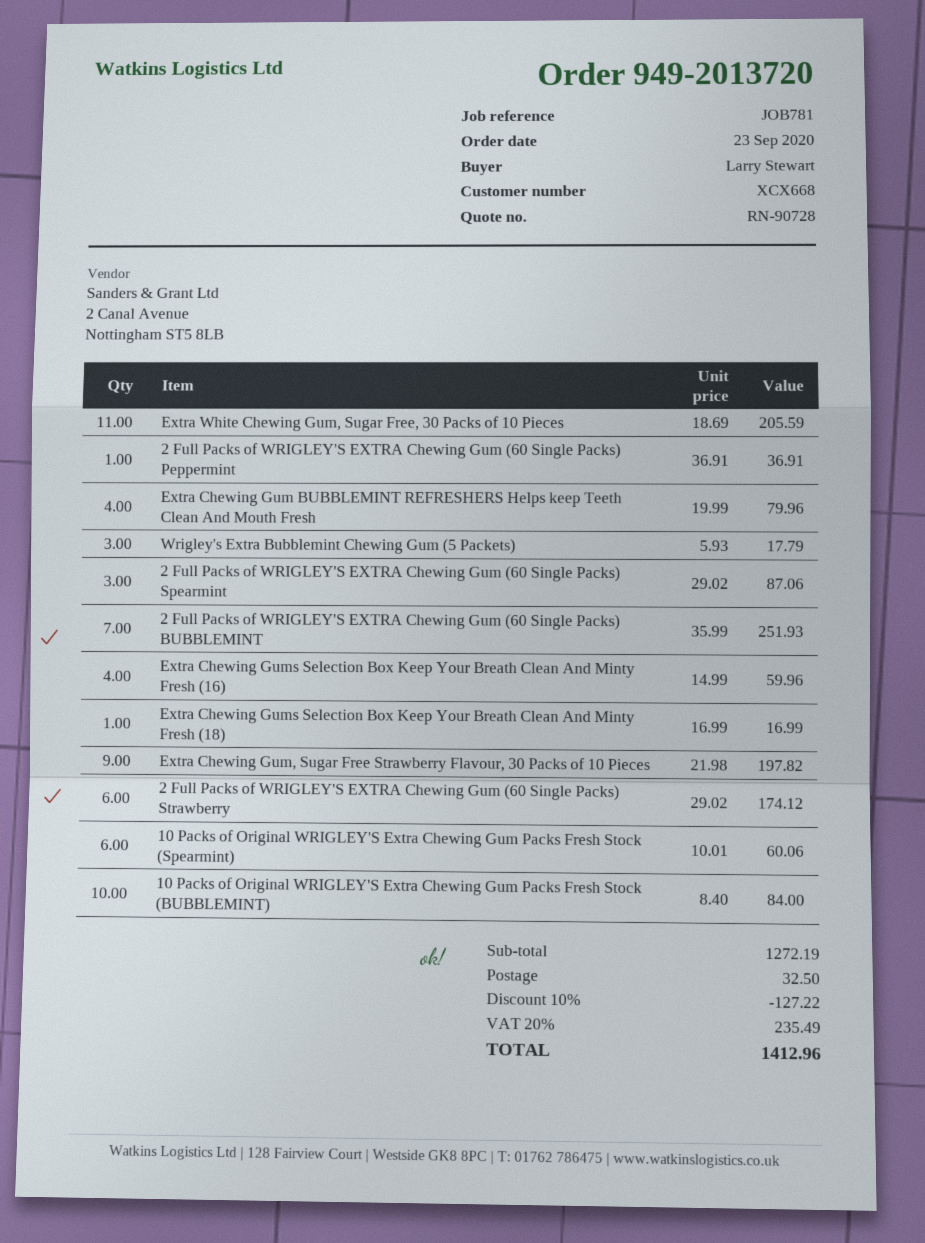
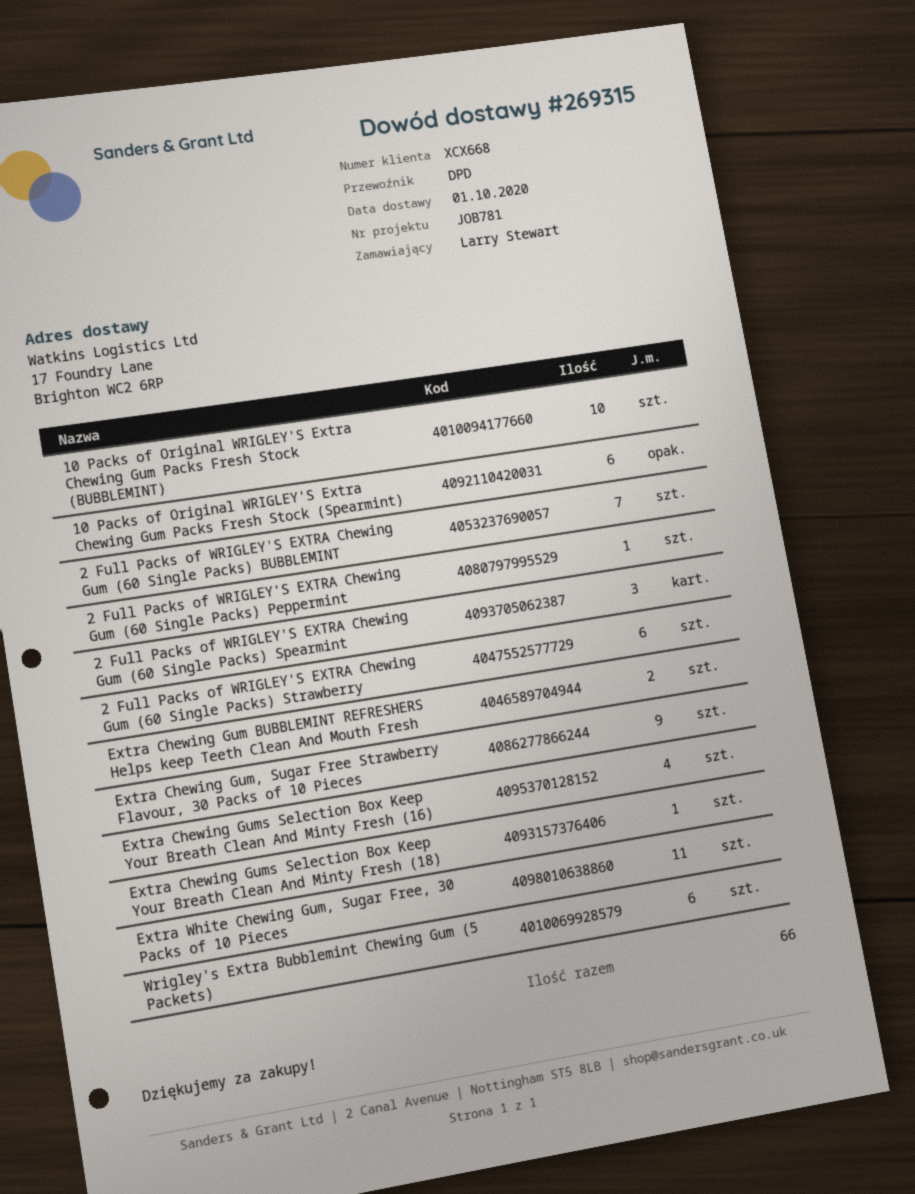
Extra Chewing Gum BUBBLEMINT REFRESHERS Helps keep Teeth Clean And Mouth Fresh: 4 -> 2
Wrigley's Extra Bubblemint Chewing Gum (5 Packets): 3 -> 6

